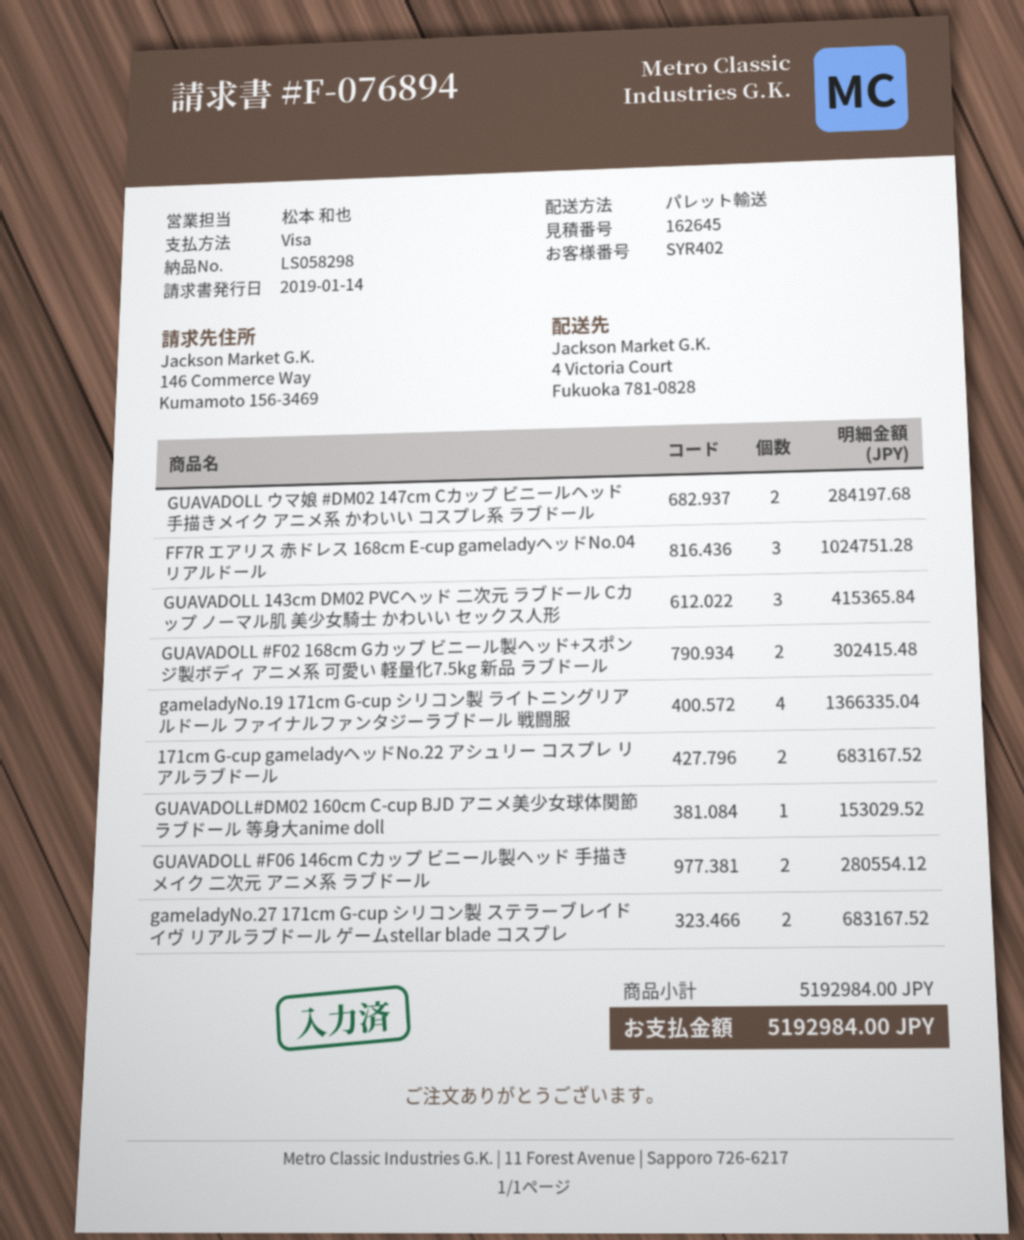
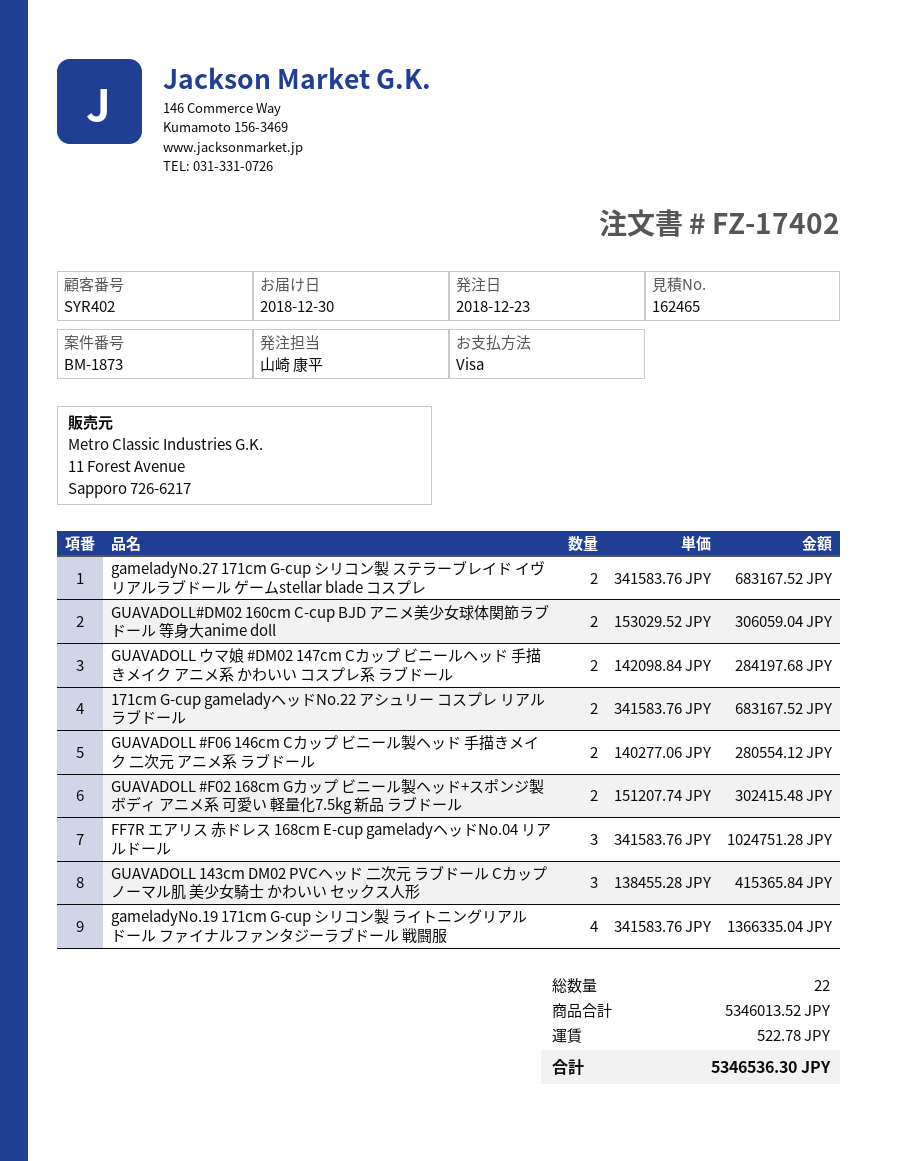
quote number: 162645 -> 162465
GUAVADOLL#DM02 160cm C-cup BJD アニメ美少女球体関節ラブドール 等身大anime doll: 1 for 153029.52 -> 2 for 306059.04
subtotal: 5192984.00 -> 5346013.52
shipping: none -> 522.78
total: 5192984.00 -> 5346536.30

